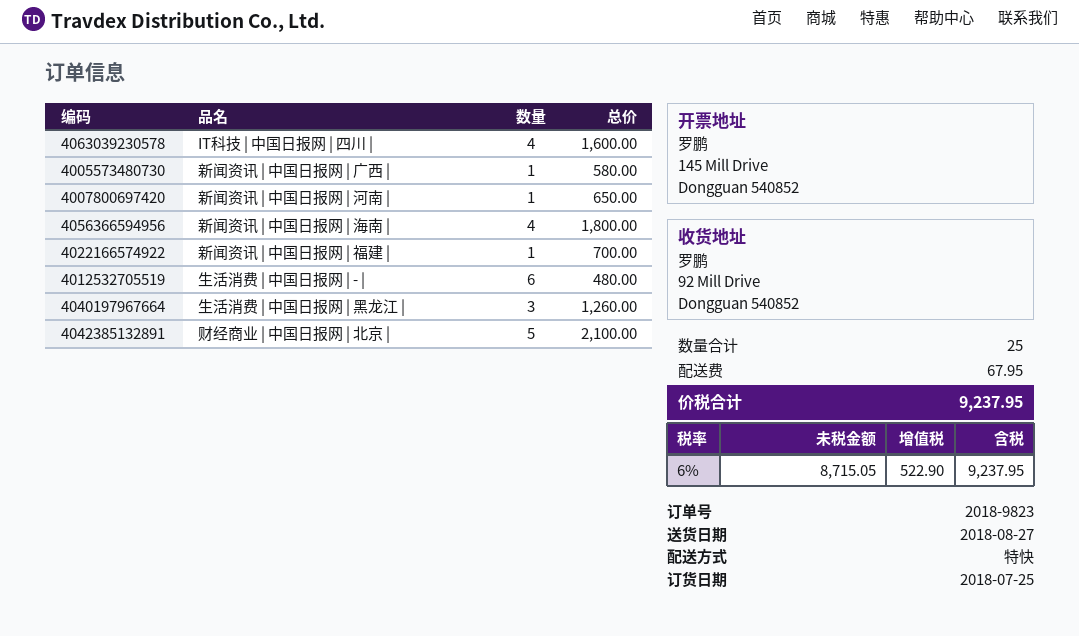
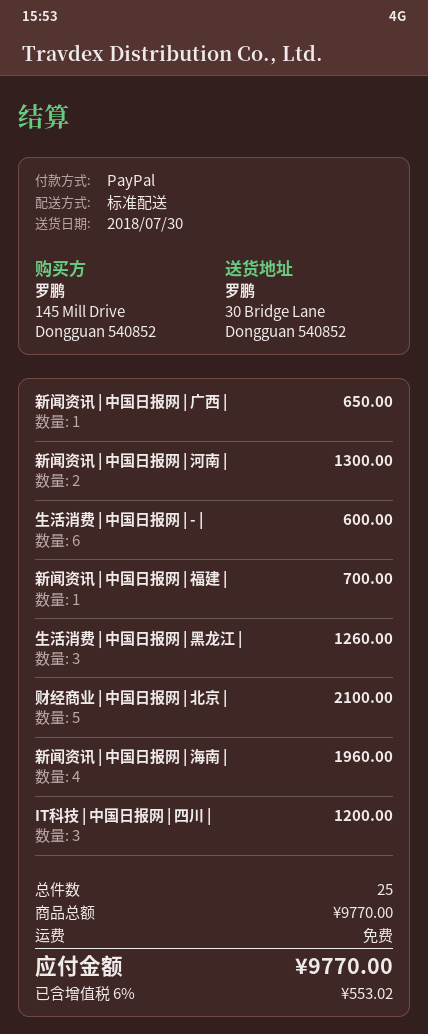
delivery date: 2018-08-27 -> 2018-07-30
shipping method: express -> standard
ship to: 92 Mill Drive, Dongguan 540852 -> 30 Bridge Lane, Dongguan 540852
IT科技 | 中国日报网 | 四川 |: 4 for 1600.00 -> 3 for 1200.00
新闻资讯 | 中国日报网 | 广西 |: 1 for 580.00 -> 1 for 650.00
新闻资讯 | 中国日报网 | 河南 |: 1 for 650.00 -> 2 for 1300.00
新闻资讯 | 中国日报网 | 海南 |: 4 for 1800.00 -> 4 for 1960.00
生活消费 | 中国日报网 | - |: 6 for 480.00 -> 6 for 600.00
shipping: 67.95 -> 0.00
tax: 6% = 522.90 -> 6% = 553.02
total: 9237.95 -> 9770.00

